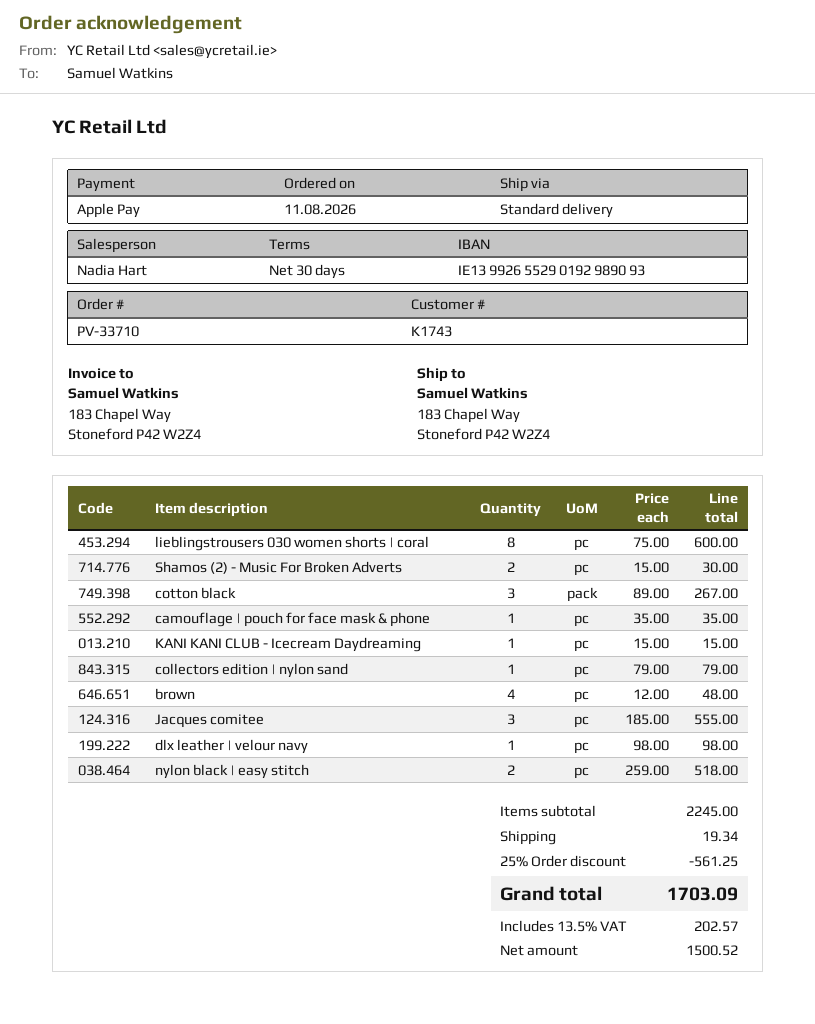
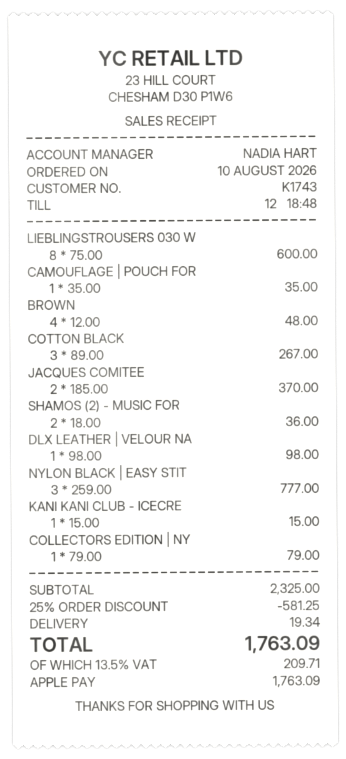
order date: 2026-08-11 -> 2026-08-10
Shamos (2) - Music For Broken Adverts: 2 x 15.00 = 30.00 -> 2 x 18.00 = 36.00
Jacques comitee: 3 x 185.00 = 555.00 -> 2 x 185.00 = 370.00
nylon black | easy stitch: 2 x 259.00 = 518.00 -> 3 x 259.00 = 777.00
subtotal: 2245.00 -> 2325.00
discount: 25% = 561.25 -> 25% = 581.25
tax: 13.5% = 202.57 -> 13.5% = 209.71
total: 1703.09 -> 1763.09

